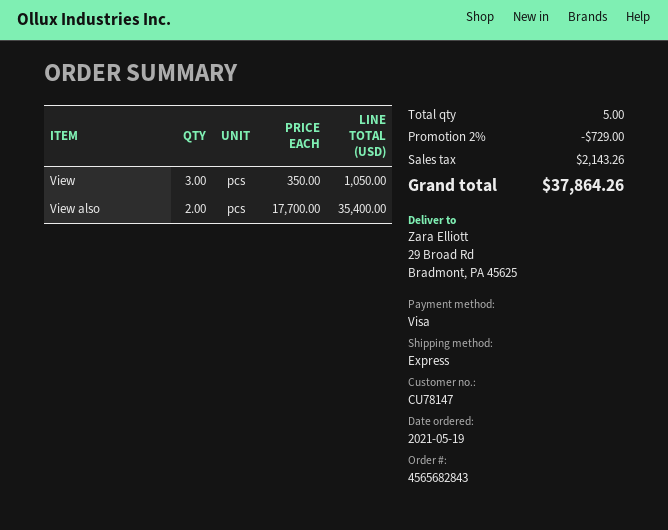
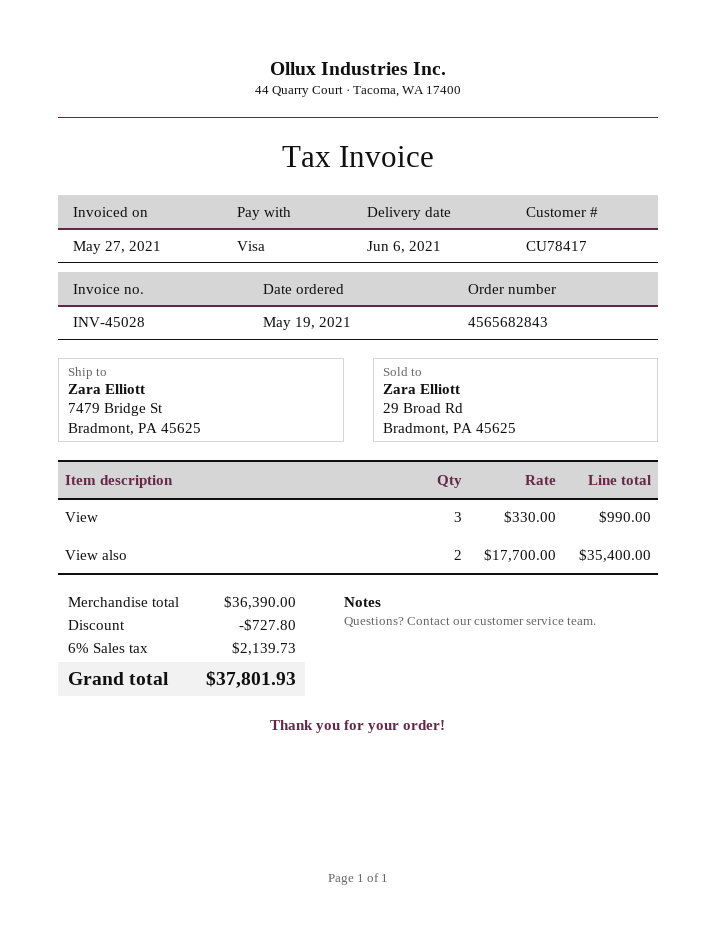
customer number: CU78147 -> CU78417
ship to: 29 Broad Rd, Bradmont, PA 45625 -> 7479 Bridge St, Bradmont, PA 45625
View: 3 x 350.00 = 1050.00 -> 3 x 330.00 = 990.00
discount: 729.00 -> 727.80
tax: 2143.26 -> 2139.73
total: 37864.26 -> 37801.93

